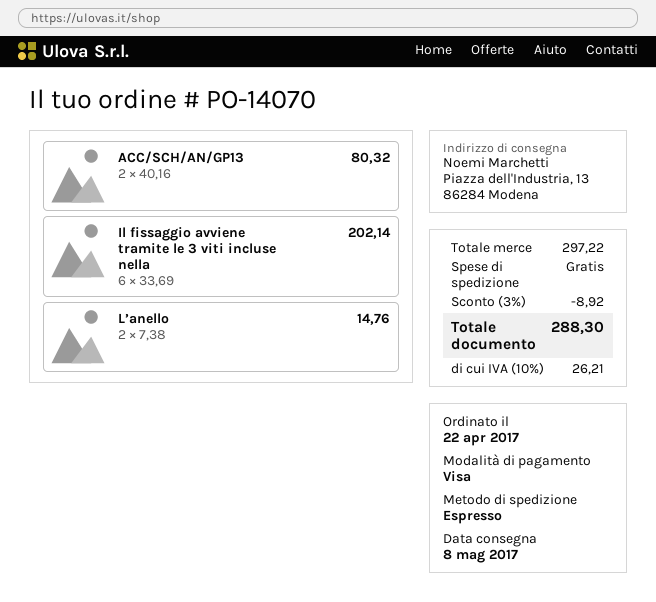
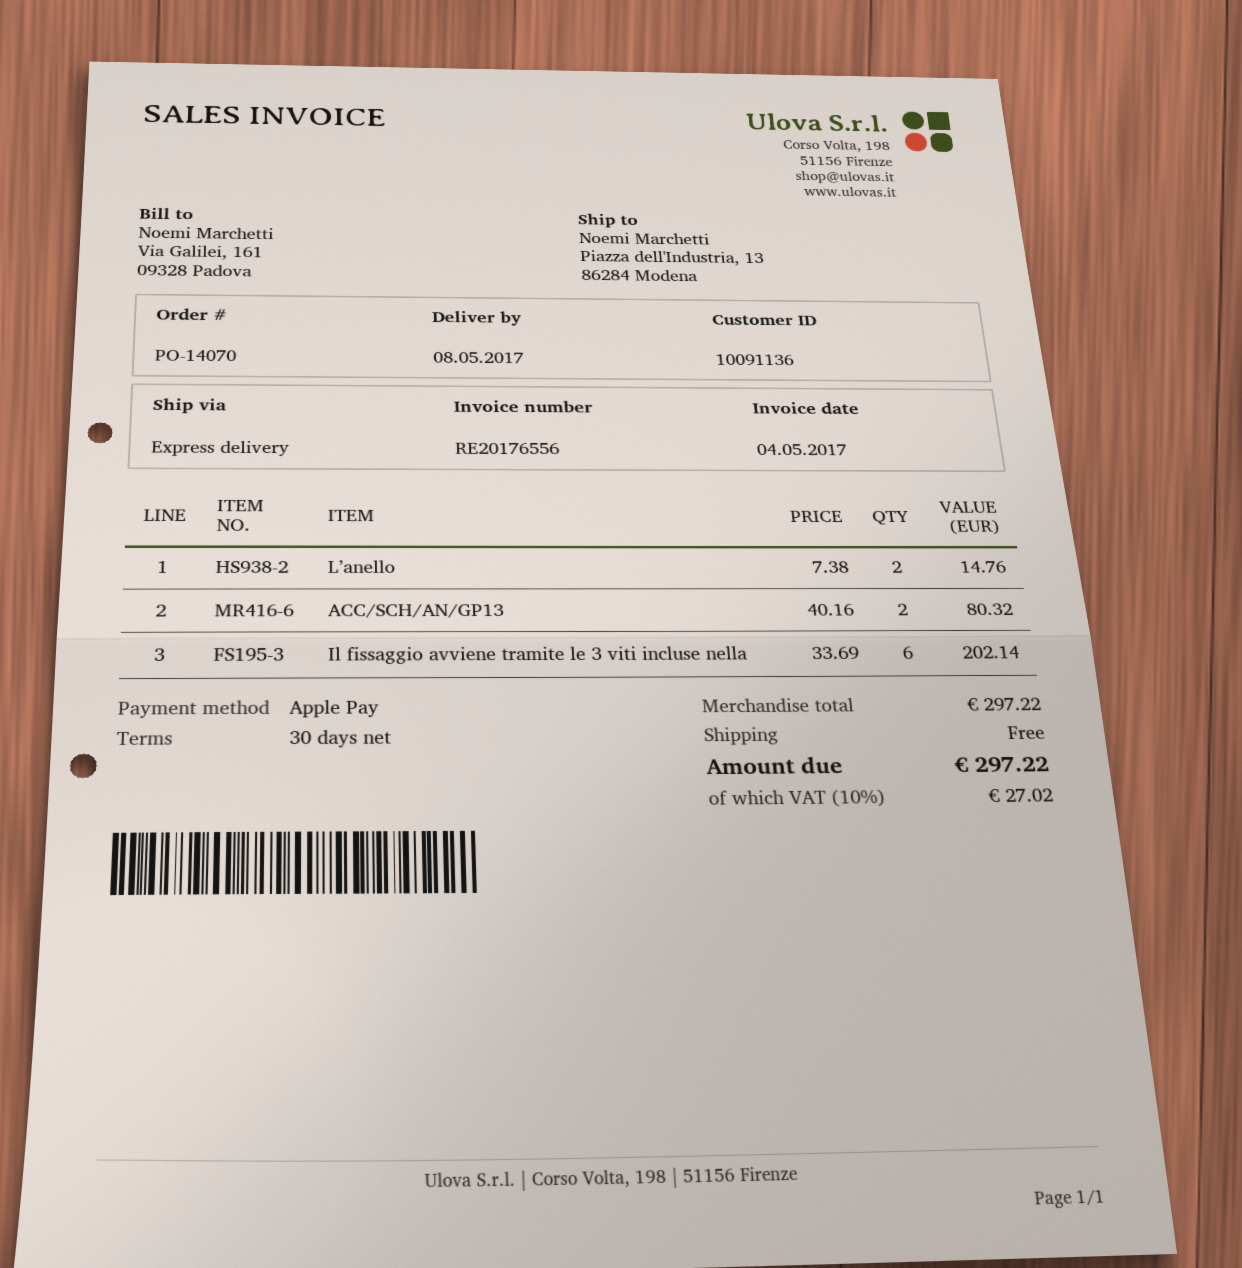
payment method: Visa -> Apple Pay
discount: 3% = 8.92 -> none
tax: 10% = 26.21 -> 10% = 27.02
total: 288.30 -> 297.22

